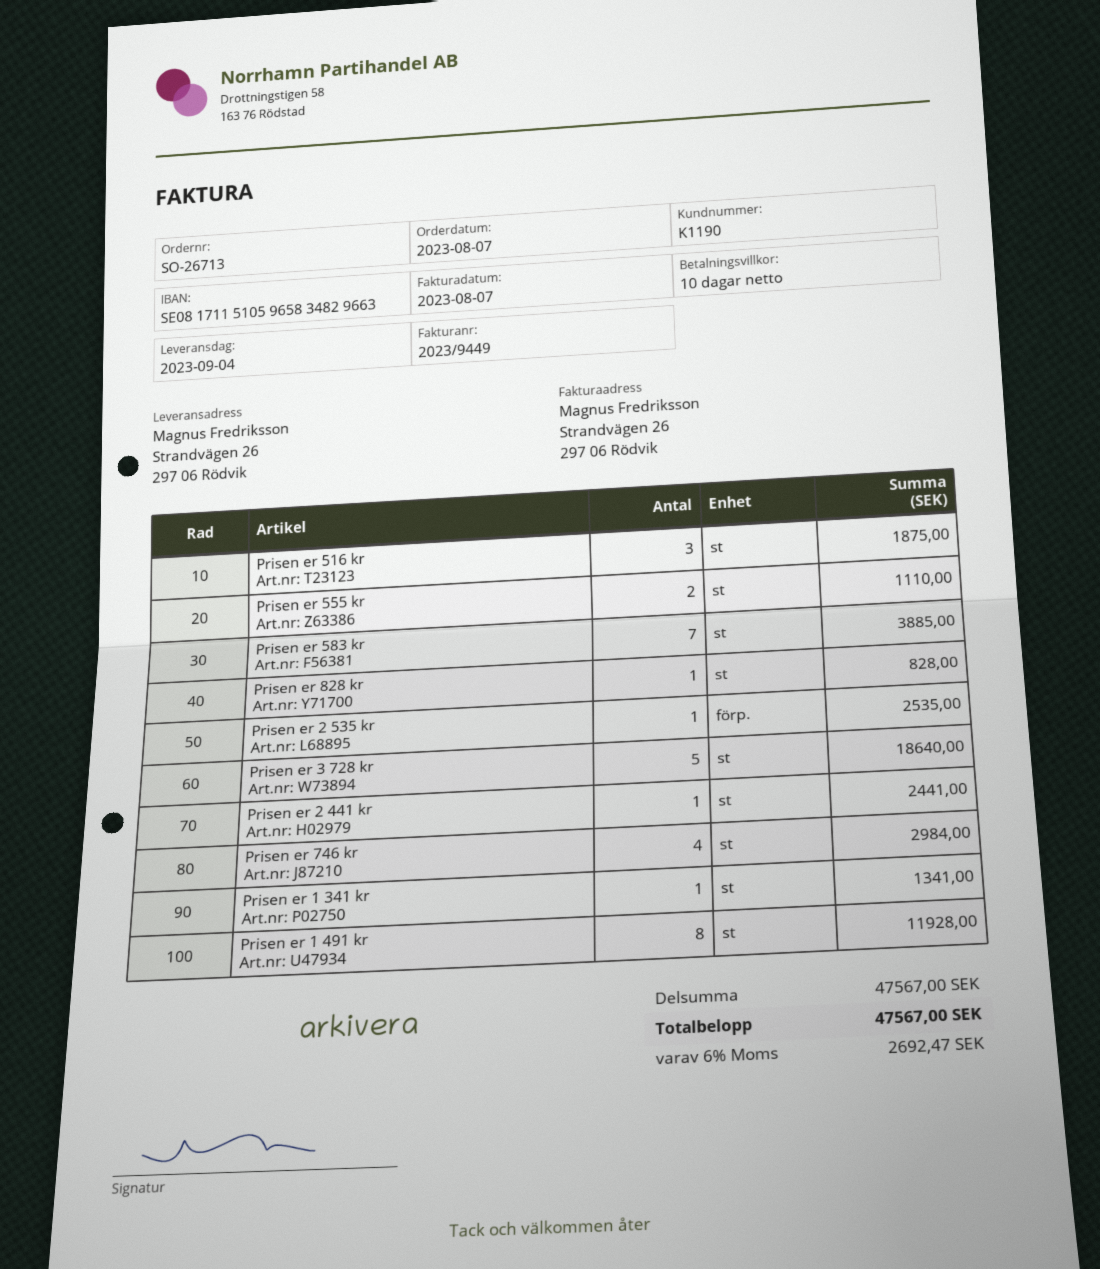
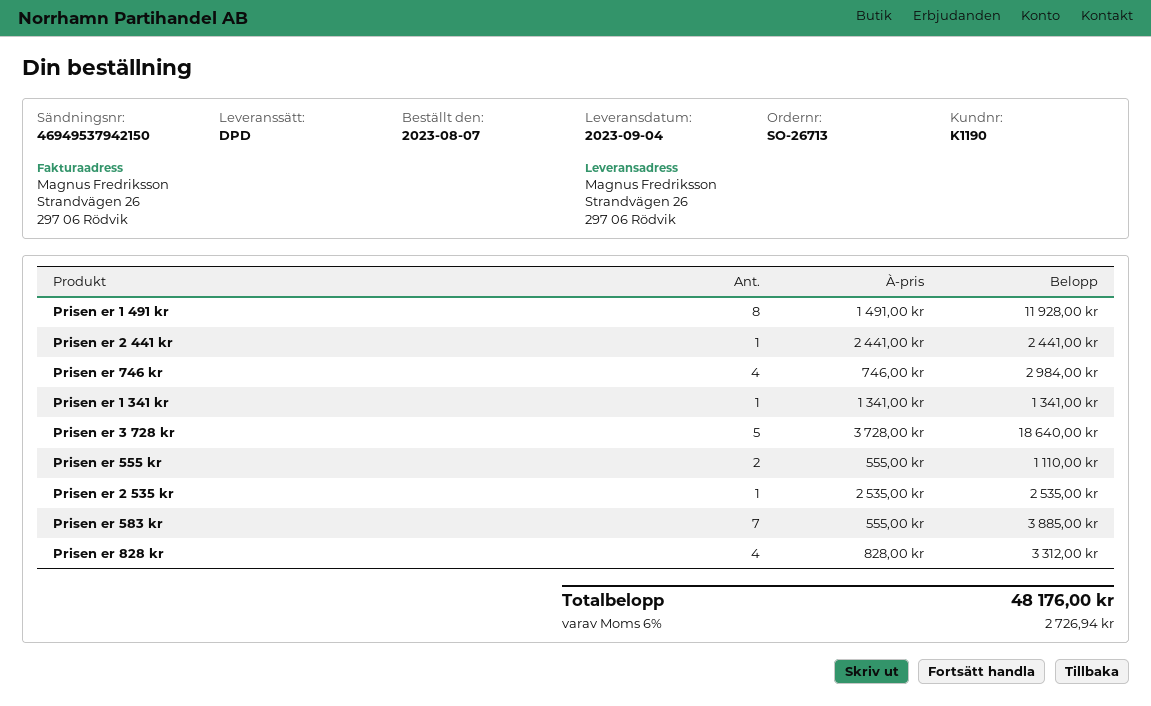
Prisen er 516 kr: 3 for 1875.00 -> none
Prisen er 828 kr: 1 for 828.00 -> 4 for 3312.00
tax: 6% = 2692.47 -> 6% = 2726.94
total: 47567.00 -> 48176.00

